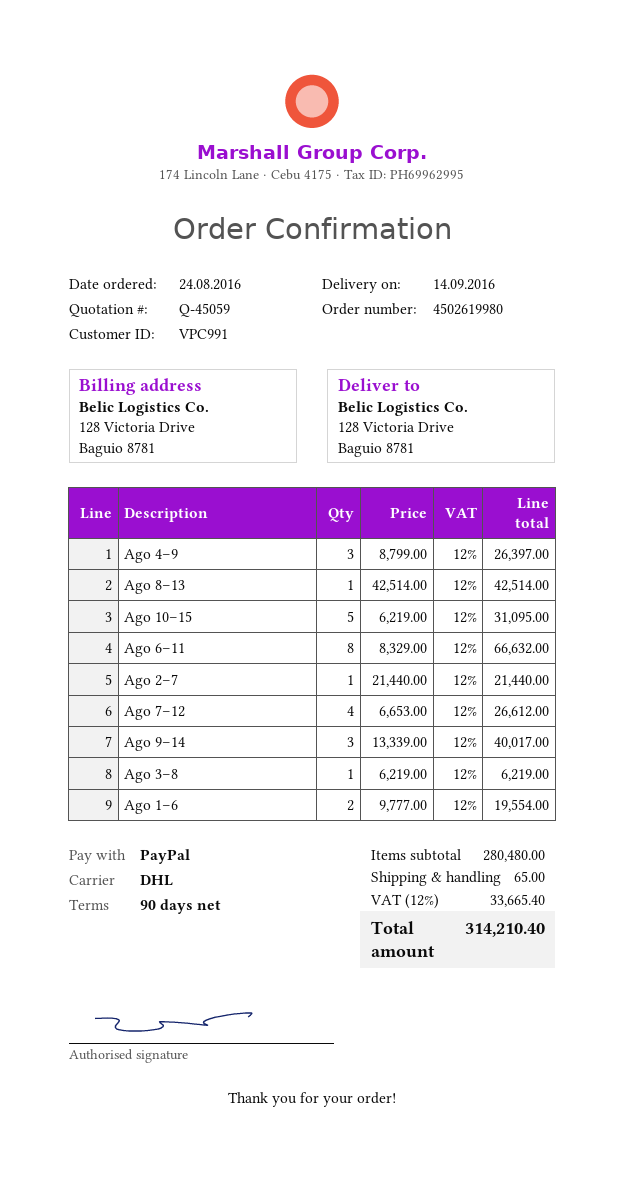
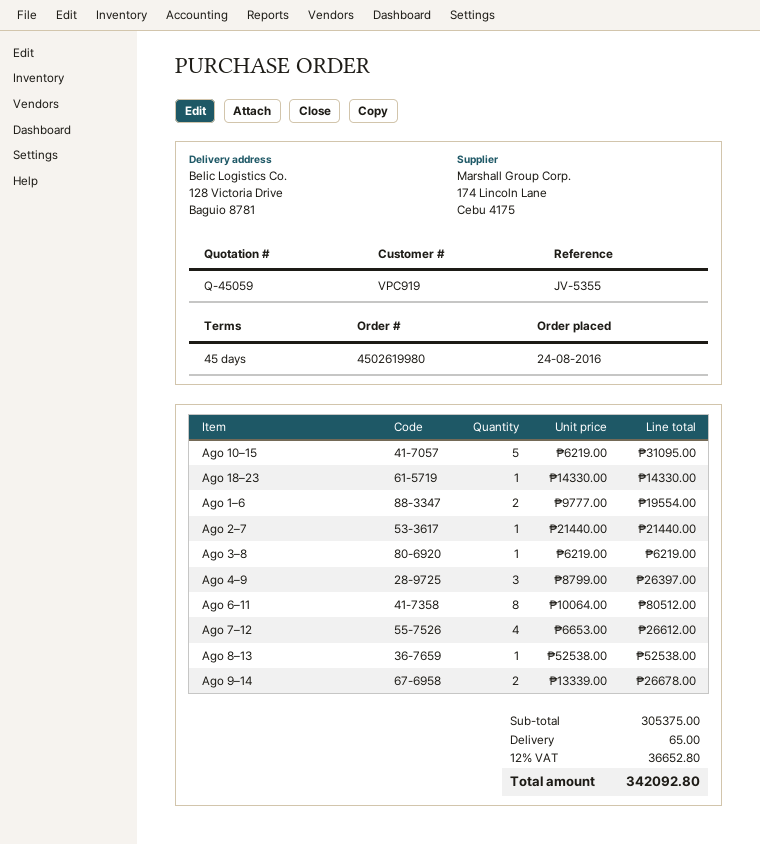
payment terms: 90 days -> 45 days
customer number: VPC991 -> VPC919
Ago 8–13: 1 x 42514.00 = 42514.00 -> 1 x 52538.00 = 52538.00
Ago 6–11: 8 x 8329.00 = 66632.00 -> 8 x 10064.00 = 80512.00
Ago 9–14: 3 x 13339.00 = 40017.00 -> 2 x 13339.00 = 26678.00
Ago 18–23: none -> 1 x 14330.00 = 14330.00
subtotal: 280480.00 -> 305375.00
tax: 12% = 33665.40 -> 12% = 36652.80
total: 314210.40 -> 342092.80

